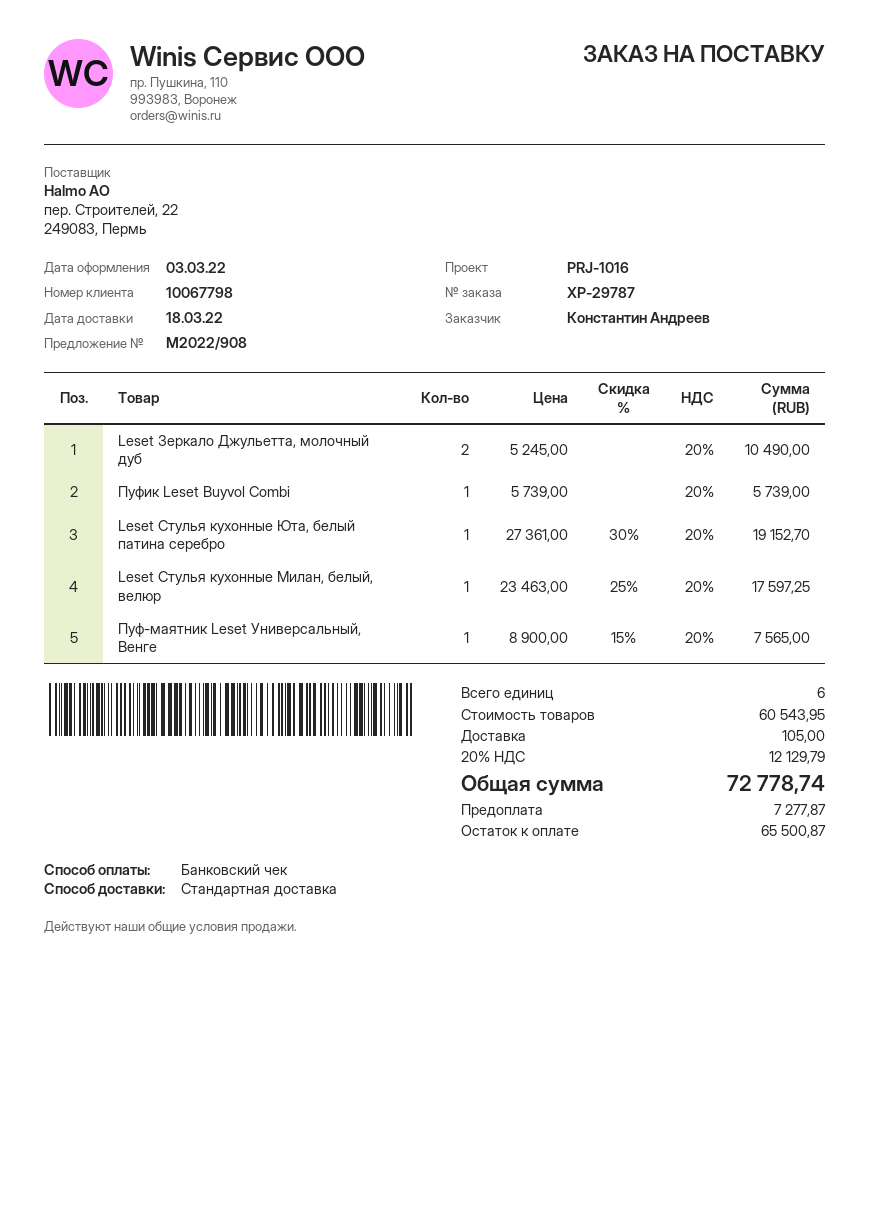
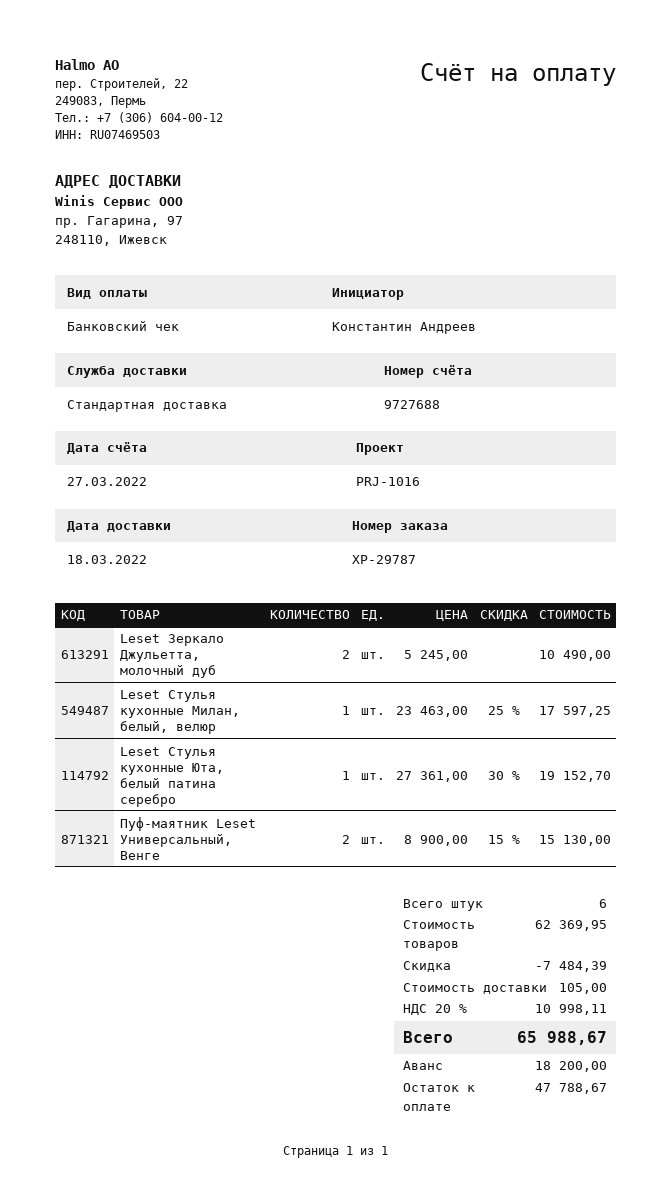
Пуфик Leset Buyvol Combi: 1 x 5739.00 = 5739.00 -> none
Пуф-маятник Leset Универсальный, Венге: 1 x 8900.00 - 15% = 7565.00 -> 2 x 8900.00 - 15% = 15130.00
subtotal: 60543.95 -> 62369.95
discount: none -> 7484.39
tax: 20% = 12129.79 -> 20% = 10998.11
total: 72778.74 -> 65988.67
deposit: 7277.87 -> 18200.00
balance: 65500.87 -> 47788.67

